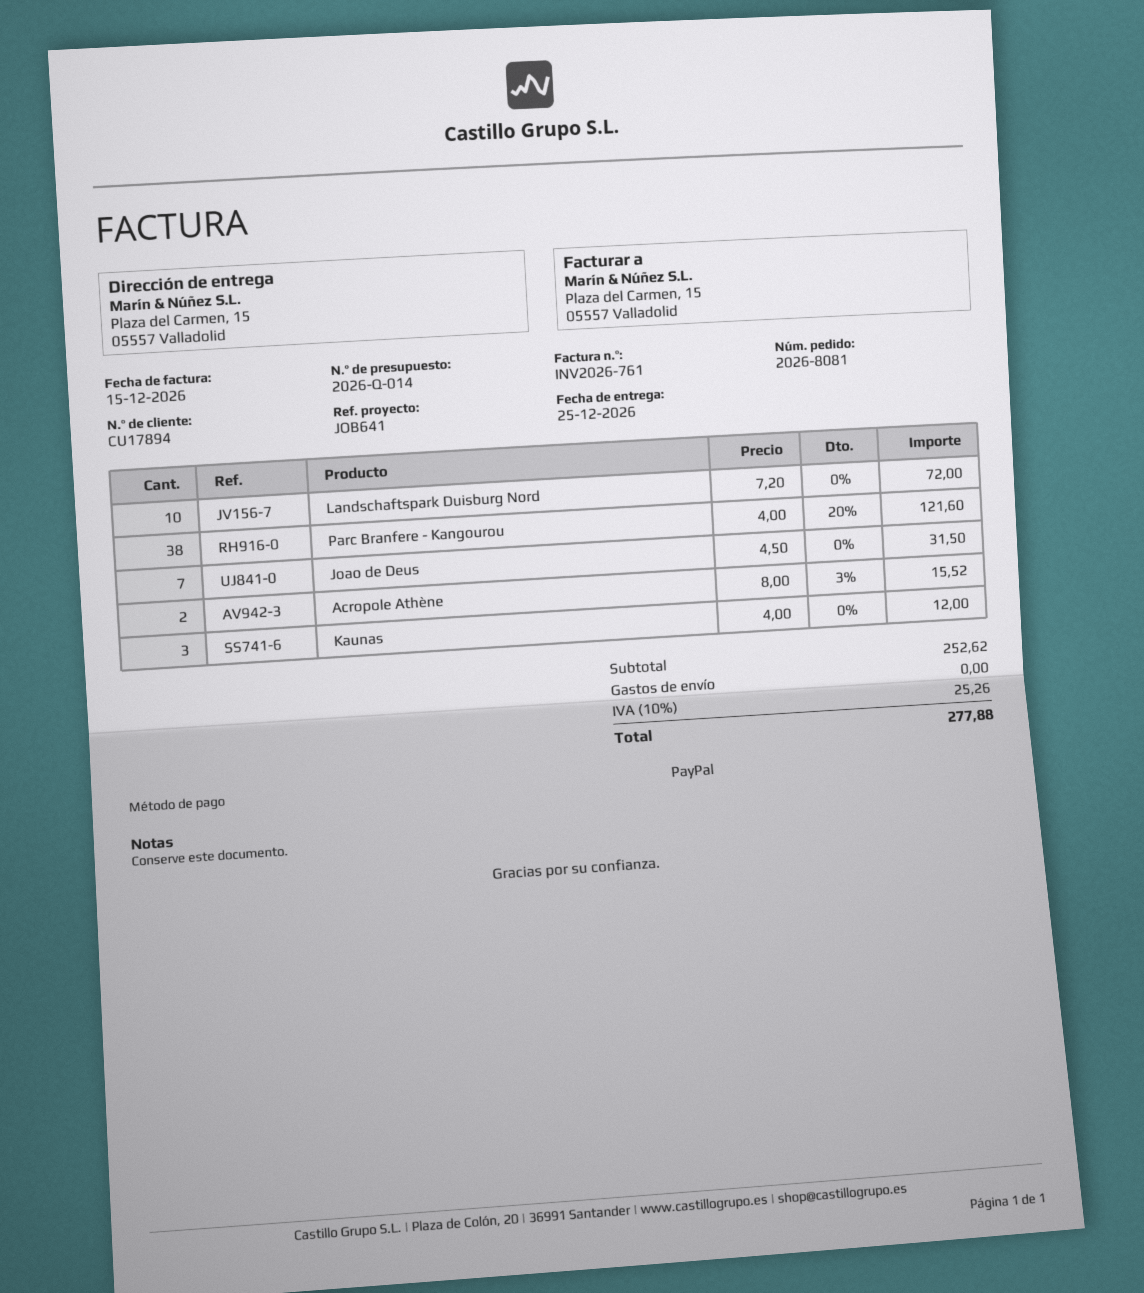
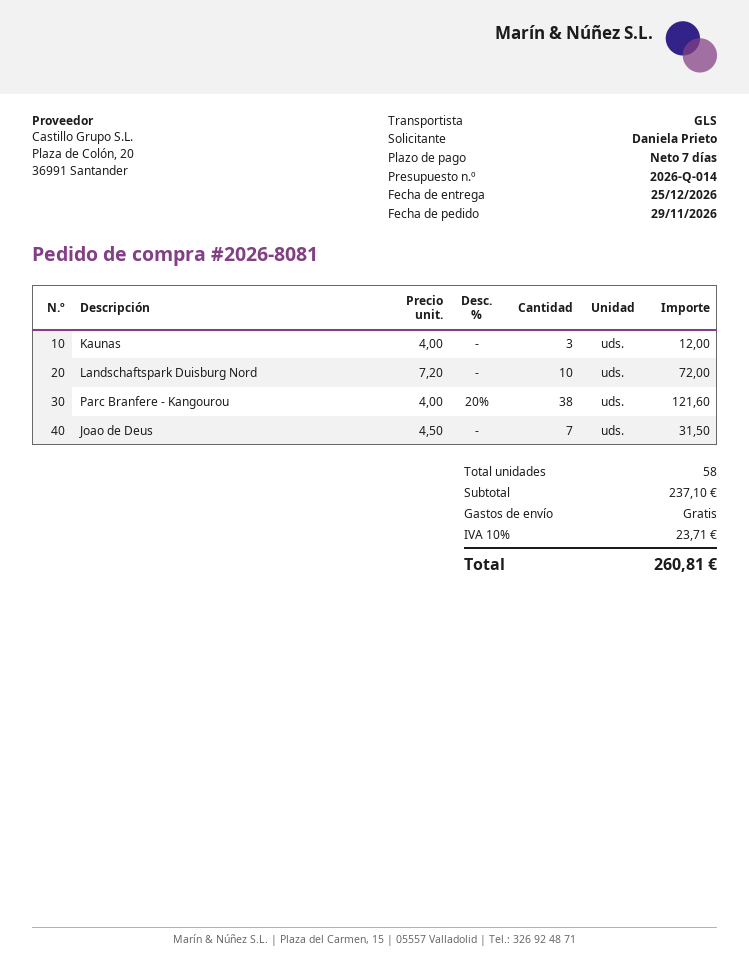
Acropole Athène: 2 x 8.00 - 3% = 15.52 -> none
subtotal: 252.62 -> 237.10
tax: 10% = 25.26 -> 10% = 23.71
total: 277.88 -> 260.81

